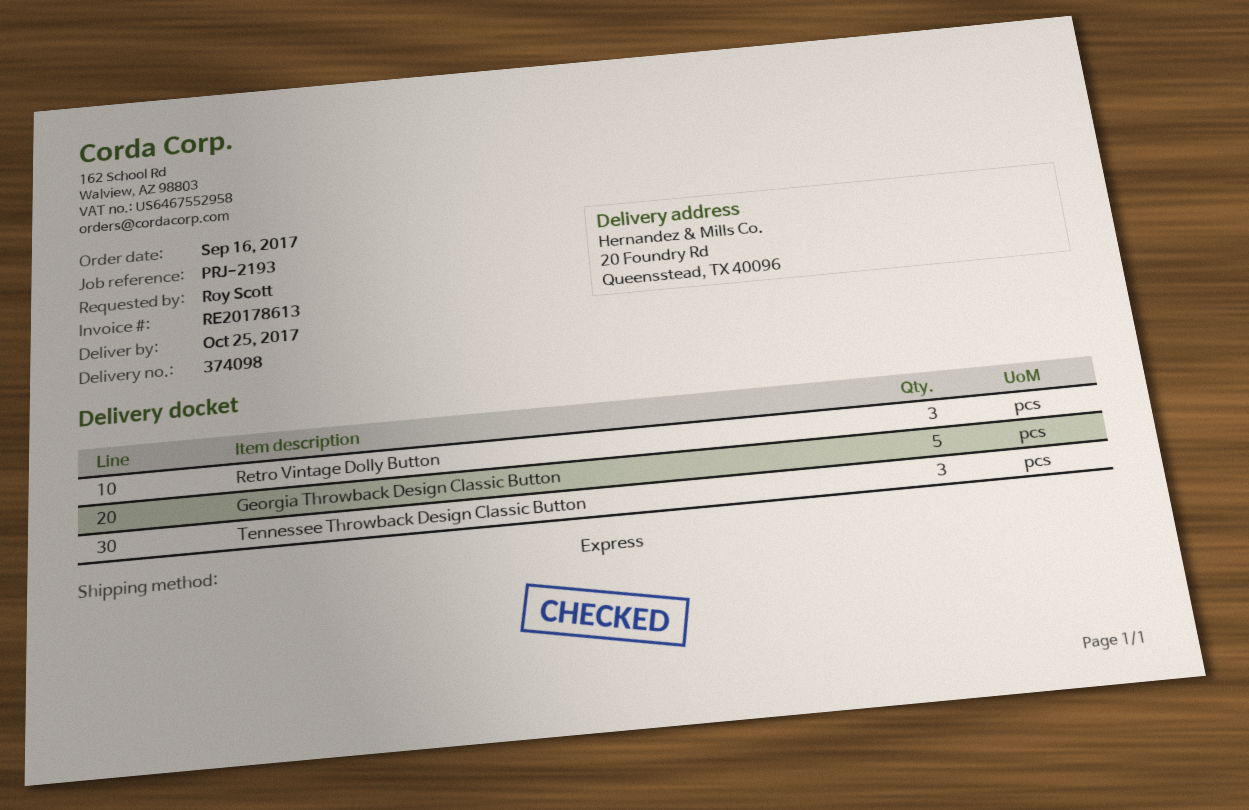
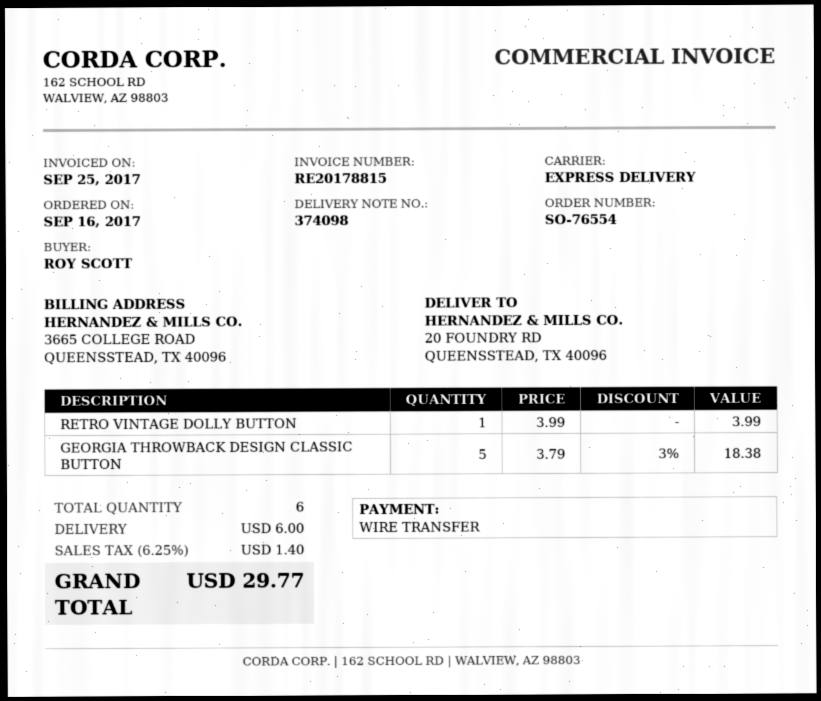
invoice number: RE20178613 -> RE20178815
Retro Vintage Dolly Button: 3 -> 1
Tennessee Throwback Design Classic Button: 3 -> none

